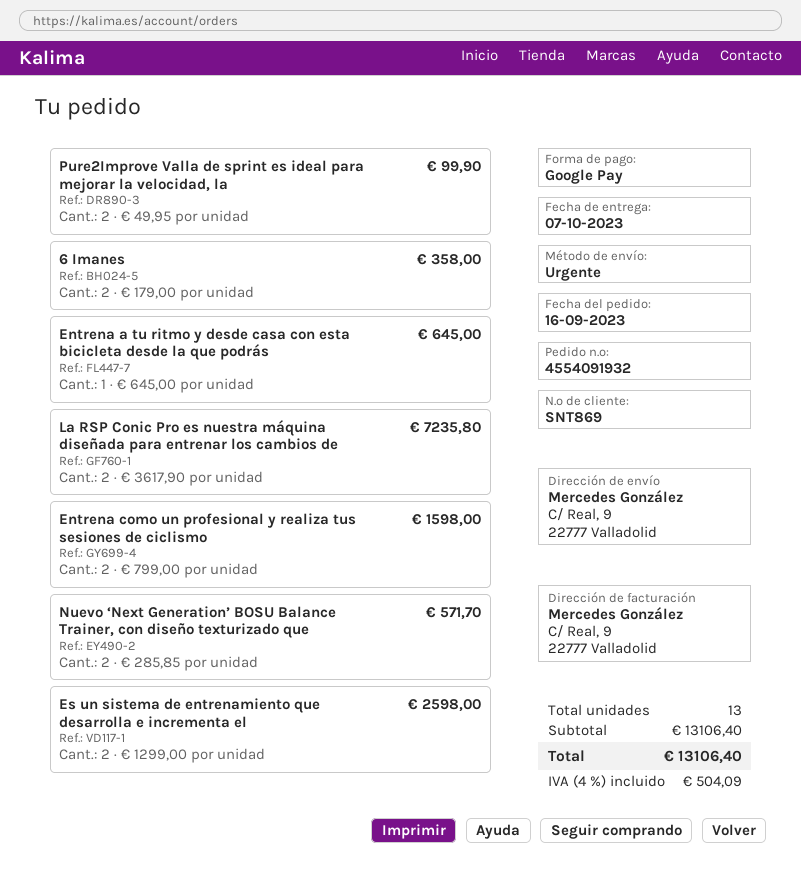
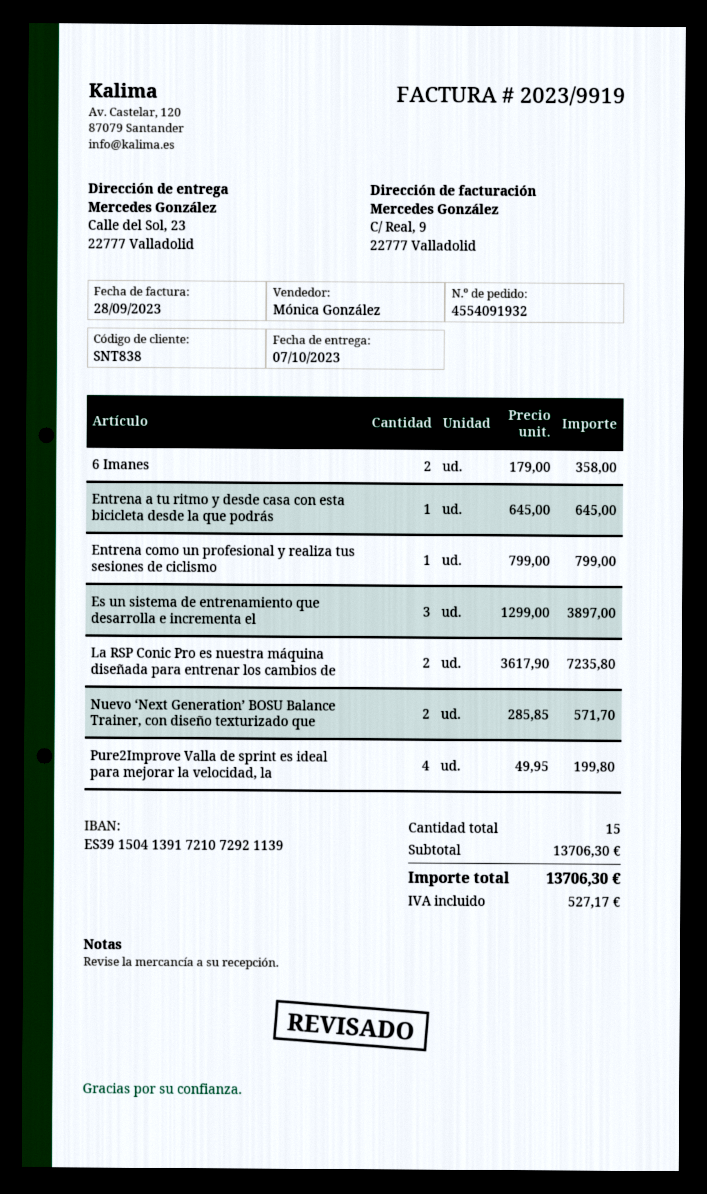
customer number: SNT869 -> SNT838
ship to: C/ Real, 9, 22777 Valladolid -> Calle del Sol, 23, 22777 Valladolid
Pure2Improve Valla de sprint es ideal para mejorar la velocidad, la: 2 x 49.95 = 99.90 -> 4 x 49.95 = 199.80
Entrena como un profesional y realiza tus sesiones de ciclismo: 2 x 799.00 = 1598.00 -> 1 x 799.00 = 799.00
Es un sistema de entrenamiento que desarrolla e incrementa el: 2 x 1299.00 = 2598.00 -> 3 x 1299.00 = 3897.00
total quantity: 13 -> 15
subtotal: 13106.40 -> 13706.30
tax: 504.09 -> 527.17
total: 13106.40 -> 13706.30

